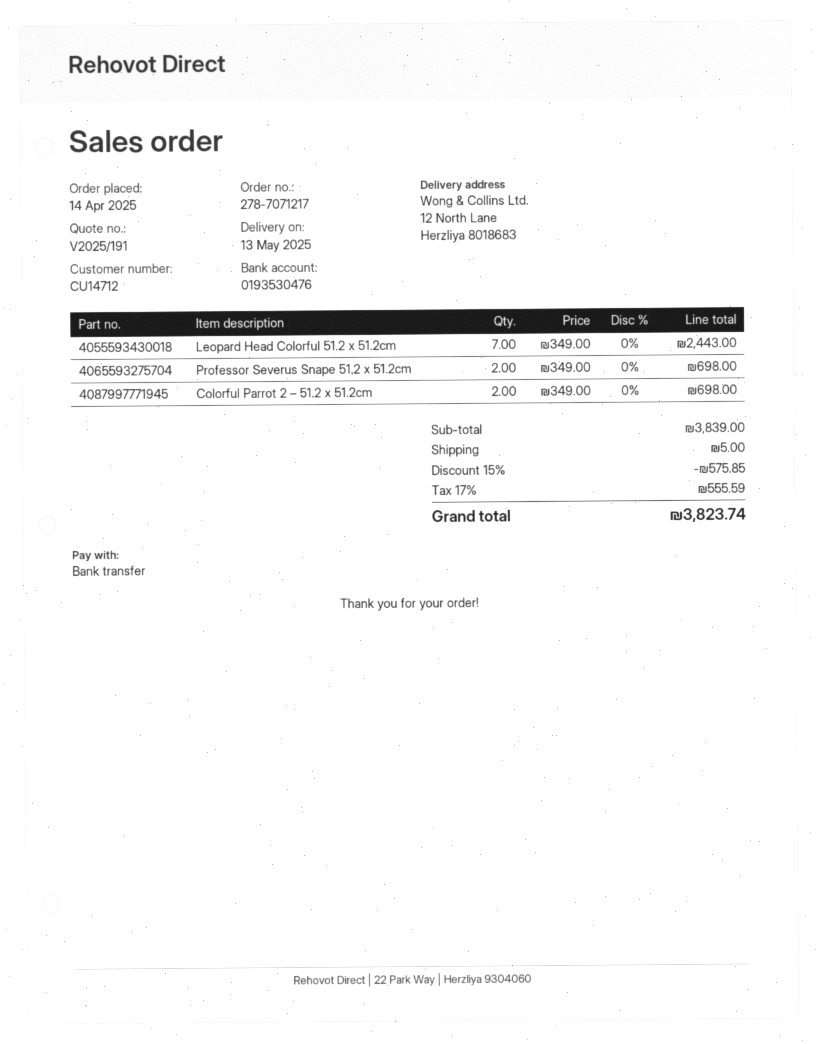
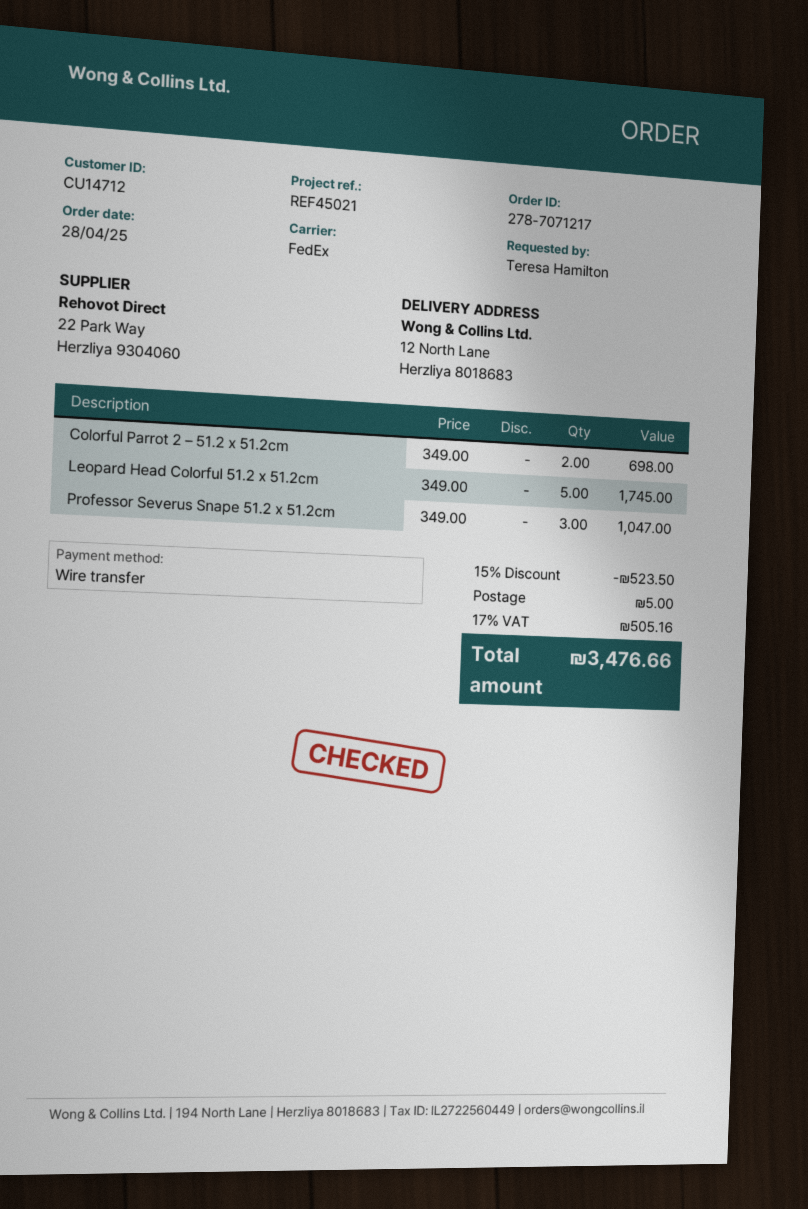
order date: 2025-04-14 -> 2025-04-28
Leopard Head Colorful 51.2 x 51.2cm: 7 x 349.00 = 2443.00 -> 5 x 349.00 = 1745.00
Professor Severus Snape 51.2 x 51.2cm: 2 x 349.00 = 698.00 -> 3 x 349.00 = 1047.00
discount: 15% = 575.85 -> 15% = 523.50
tax: 17% = 555.59 -> 17% = 505.16
total: 3823.74 -> 3476.66

